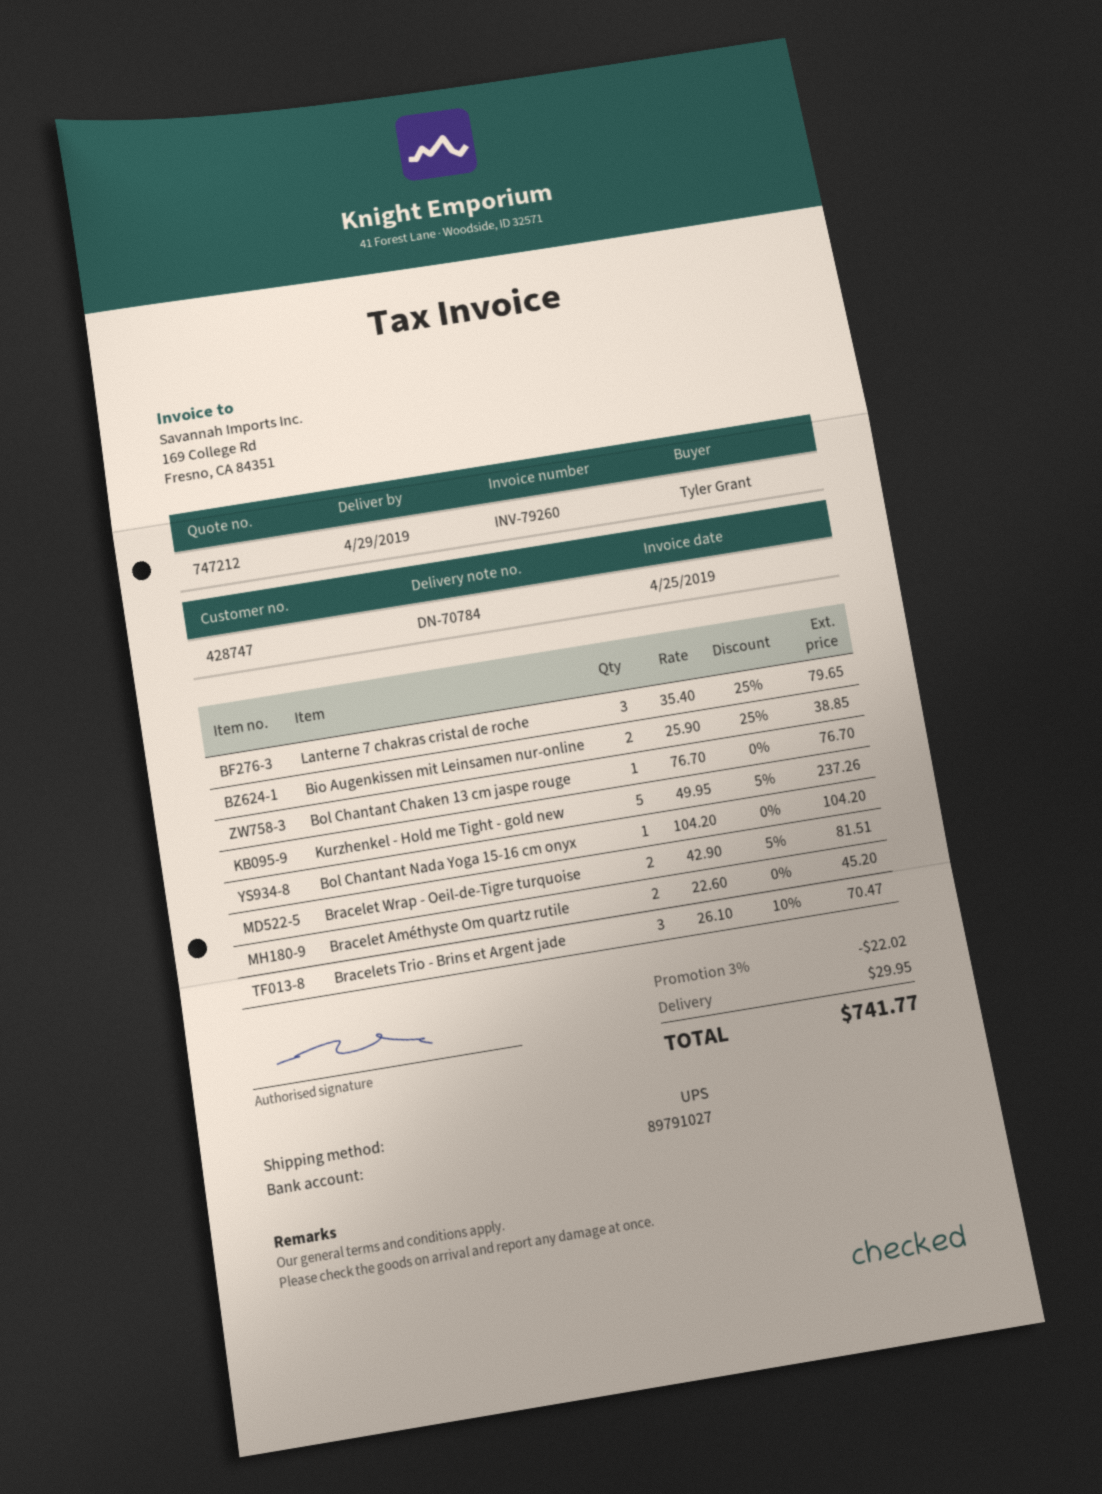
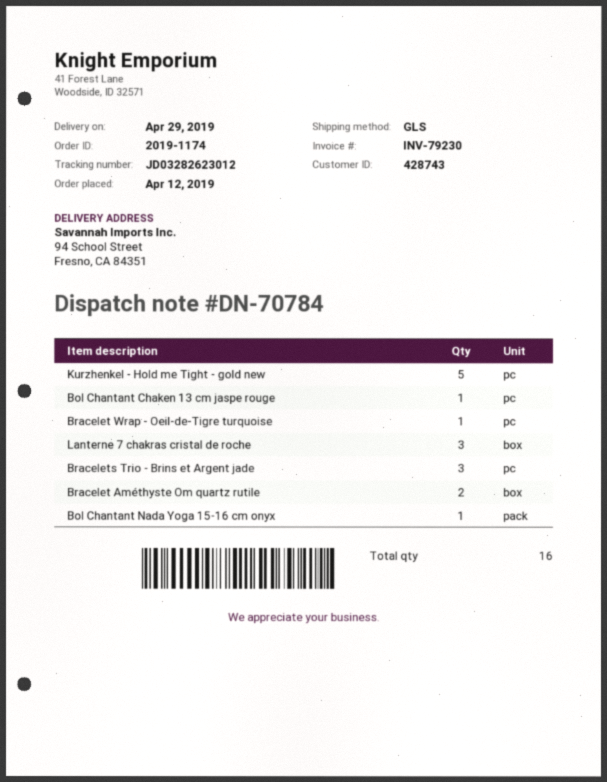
invoice number: INV-79260 -> INV-79230
customer number: 428747 -> 428743
shipping method: UPS -> GLS
Bio Augenkissen mit Leinsamen nur-online: 2 -> none
Bracelet Wrap - Oeil-de-Tigre turquoise: 2 -> 1

